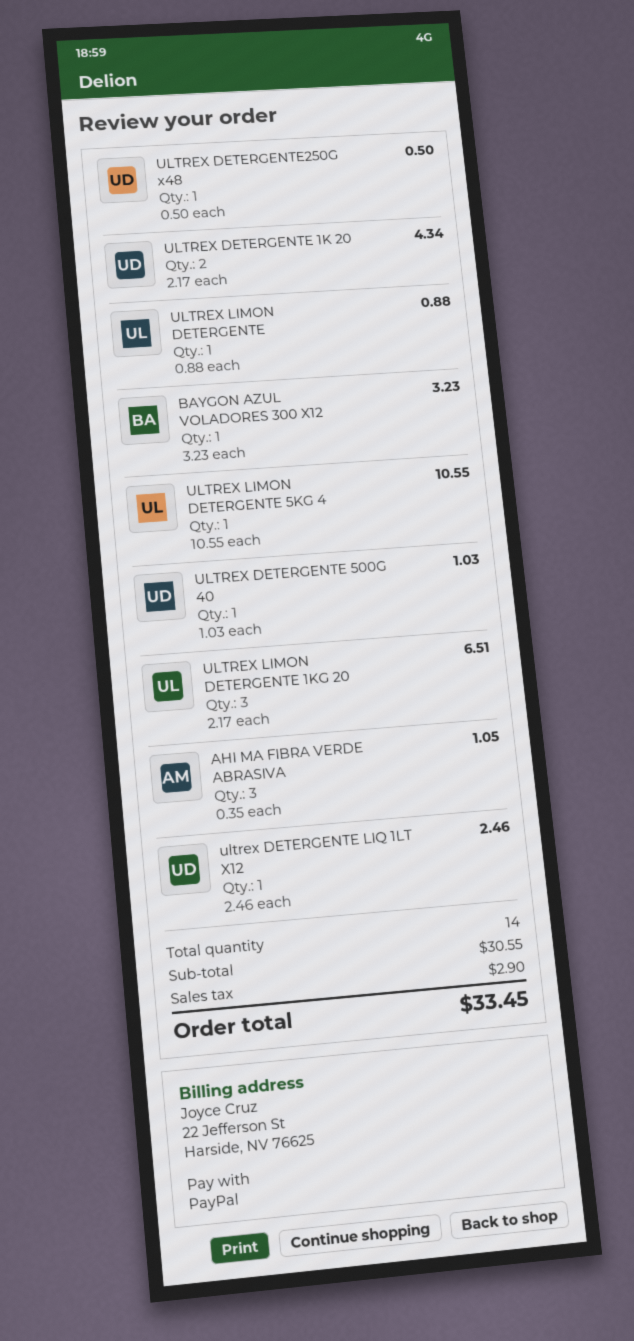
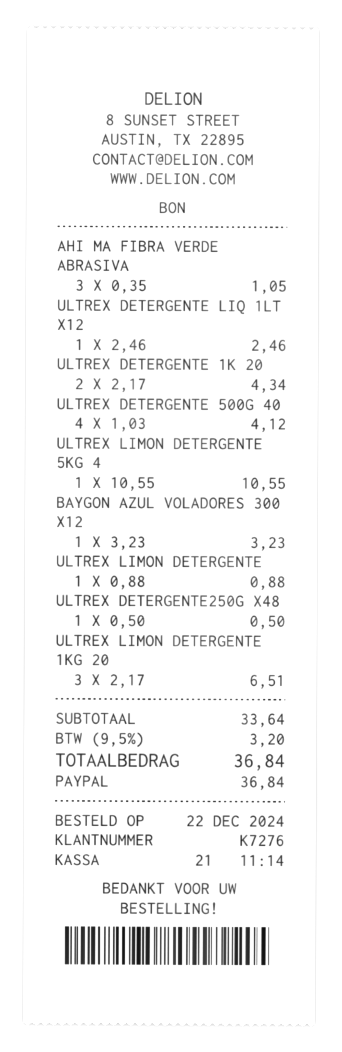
ULTREX DETERGENTE 500G 40: 1 x 1.03 = 1.03 -> 4 x 1.03 = 4.12
subtotal: 30.55 -> 33.64
tax: 2.90 -> 3.20
total: 33.45 -> 36.84

